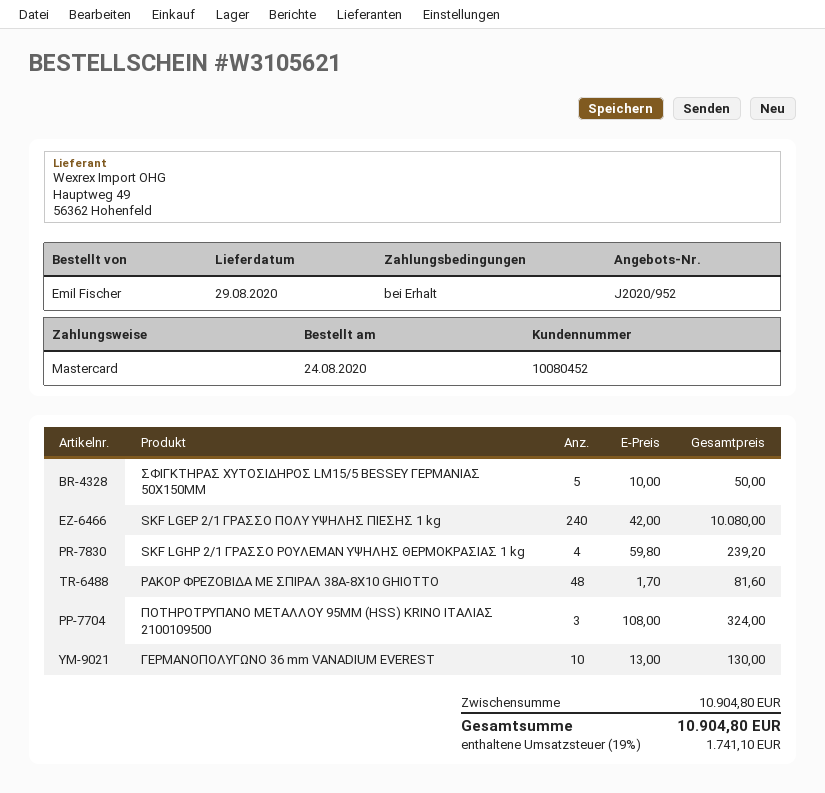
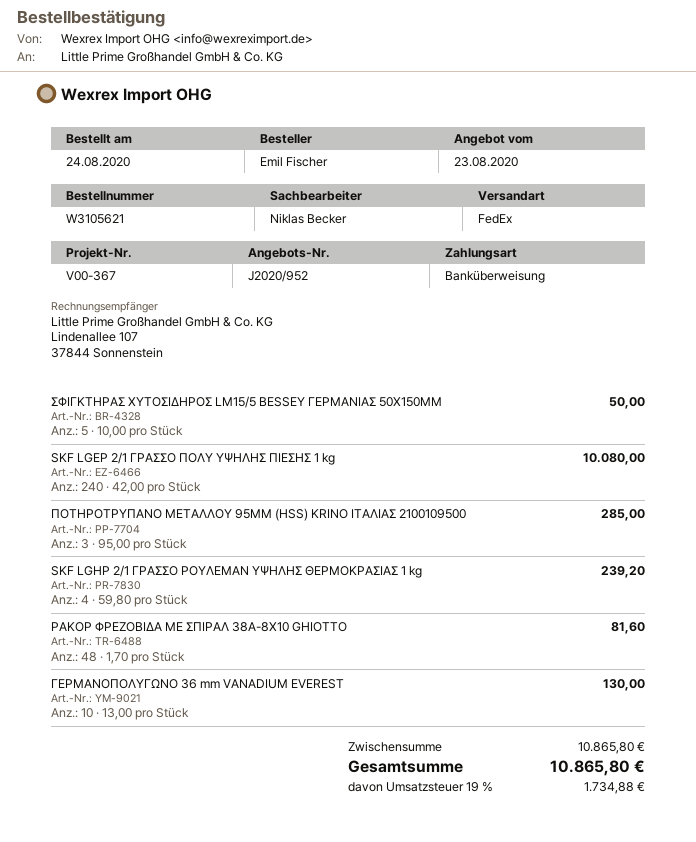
payment method: Mastercard -> bank transfer
ΠΟΤΗΡΟΤΡΥΠΑΝΟ ΜΕΤΑΛΛΟΥ 95MM (HSS) KRINO ΙΤΑΛΙΑΣ 2100109500: 3 x 108.00 = 324.00 -> 3 x 95.00 = 285.00
subtotal: 10904.80 -> 10865.80
tax: 19% = 1741.10 -> 19% = 1734.88
total: 10904.80 -> 10865.80

